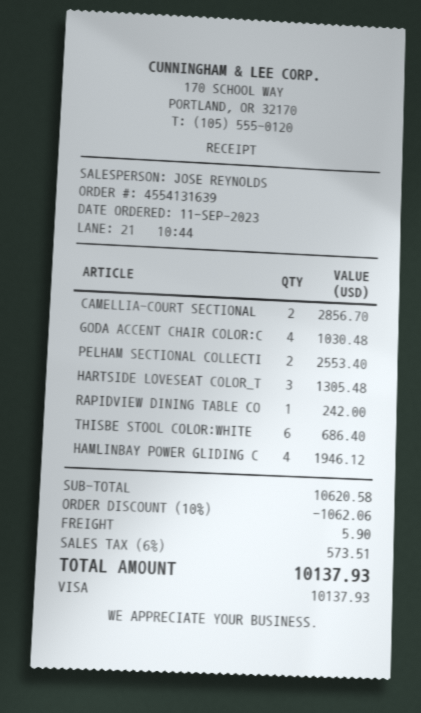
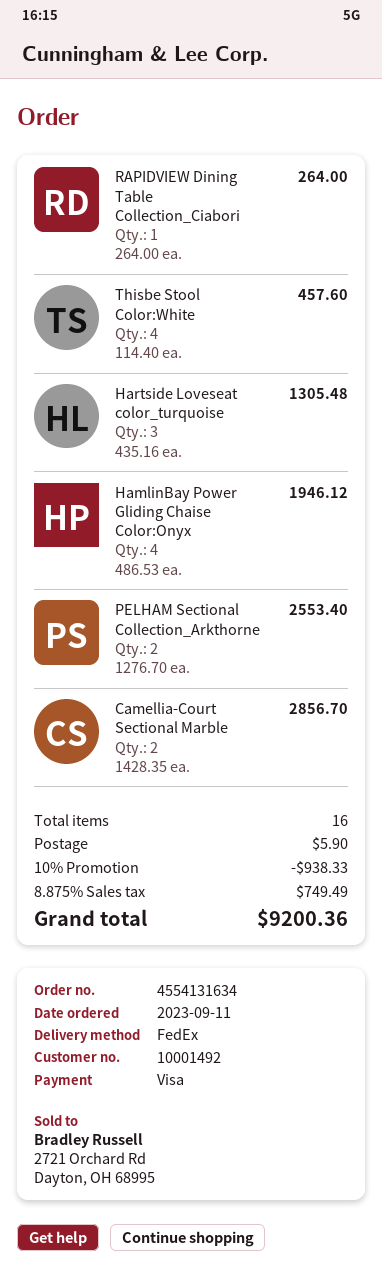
order number: 4554131639 -> 4554131634
GODA ACCENT CHAIR COLOR:C: 4 for 1030.48 -> none
RAPIDVIEW DINING TABLE CO: 1 for 242.00 -> 1 for 264.00
THISBE STOOL COLOR:WHITE: 6 for 686.40 -> 4 for 457.60
discount: 10% = 1062.06 -> 10% = 938.33
tax: 6% = 573.51 -> 8.875% = 749.49
total: 10137.93 -> 9200.36

